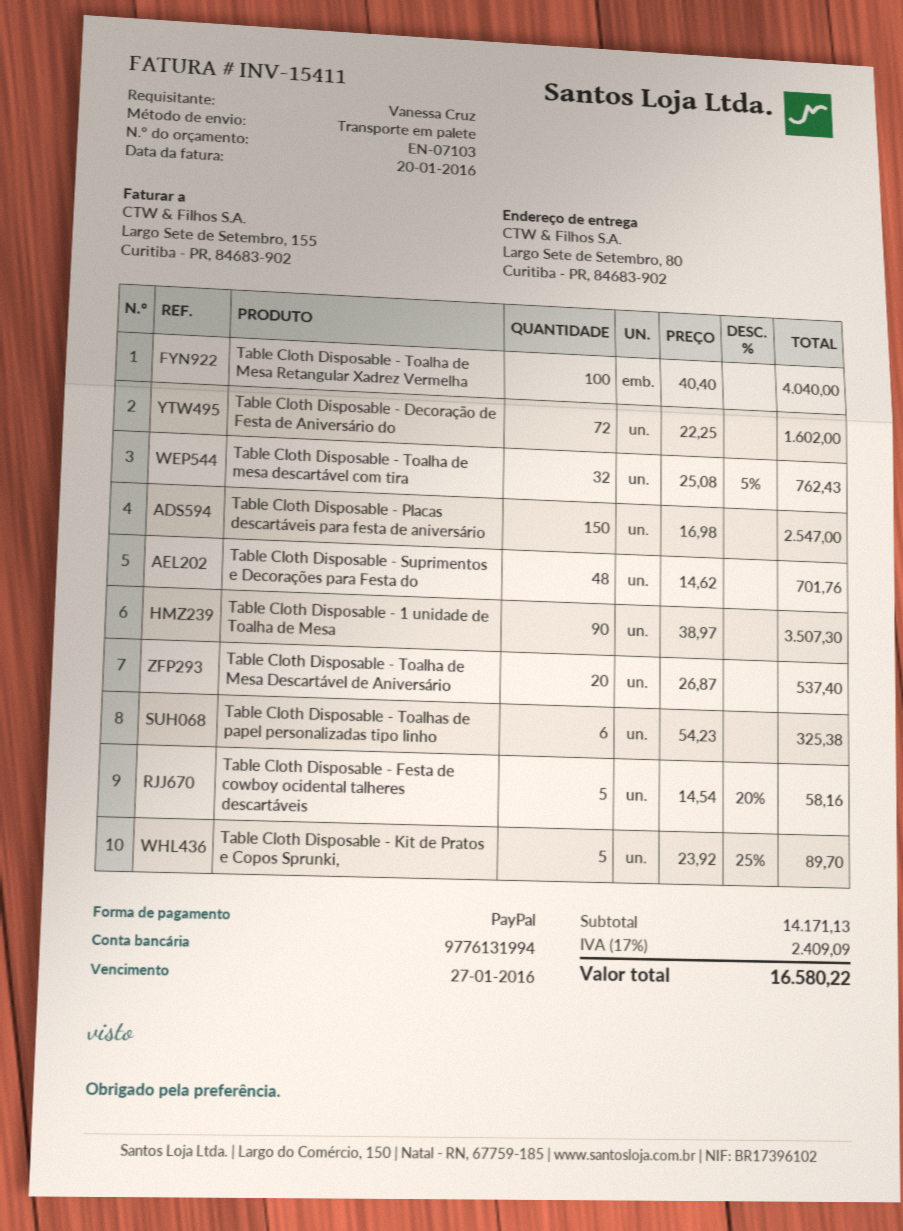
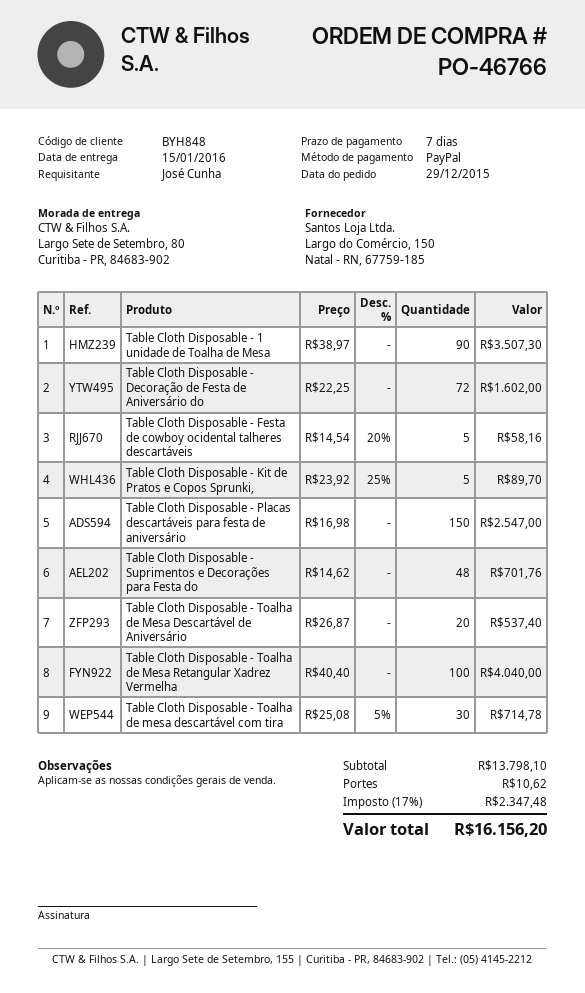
ordered by: Vanessa Cruz -> José Cunha
Table Cloth Disposable - Toalha de mesa descartável com tira: 32 x 25.08 - 5% = 762.43 -> 30 x 25.08 - 5% = 714.78
Table Cloth Disposable - Toalhas de papel personalizadas tipo linho: 6 x 54.23 = 325.38 -> none
subtotal: 14171.13 -> 13798.10
shipping: none -> 10.62
tax: 17% = 2409.09 -> 17% = 2347.48
total: 16580.22 -> 16156.20

